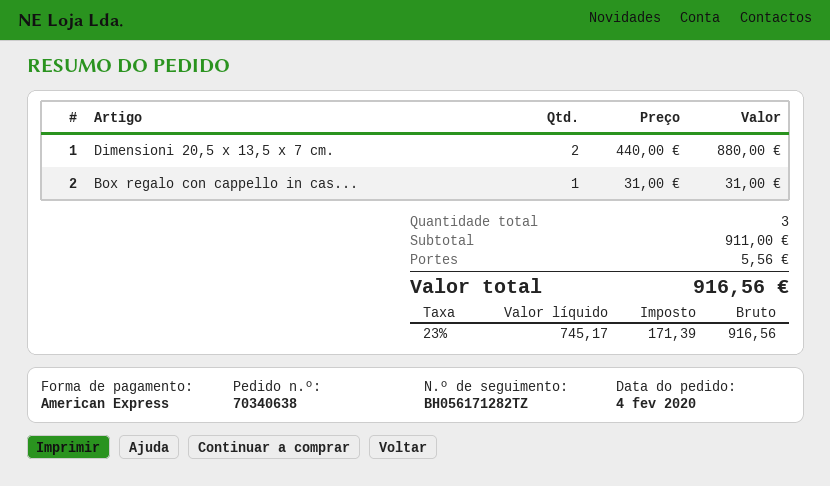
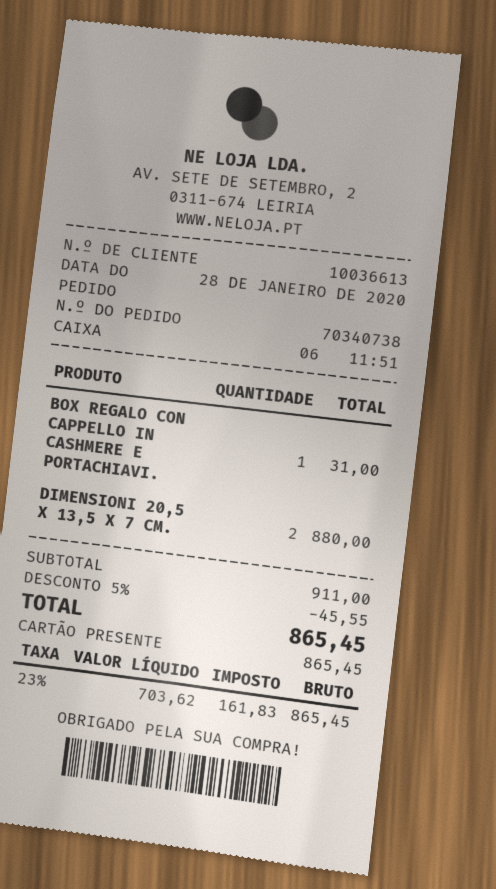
order number: 70340638 -> 70340738
order date: 2020-02-04 -> 2020-01-28
payment method: American Express -> gift card
discount: none -> 5% = 45.55
shipping: 5.56 -> none
net: 745.17 -> 703.62
tax: 23% = 171.39 -> 23% = 161.83
total: 916.56 -> 865.45

